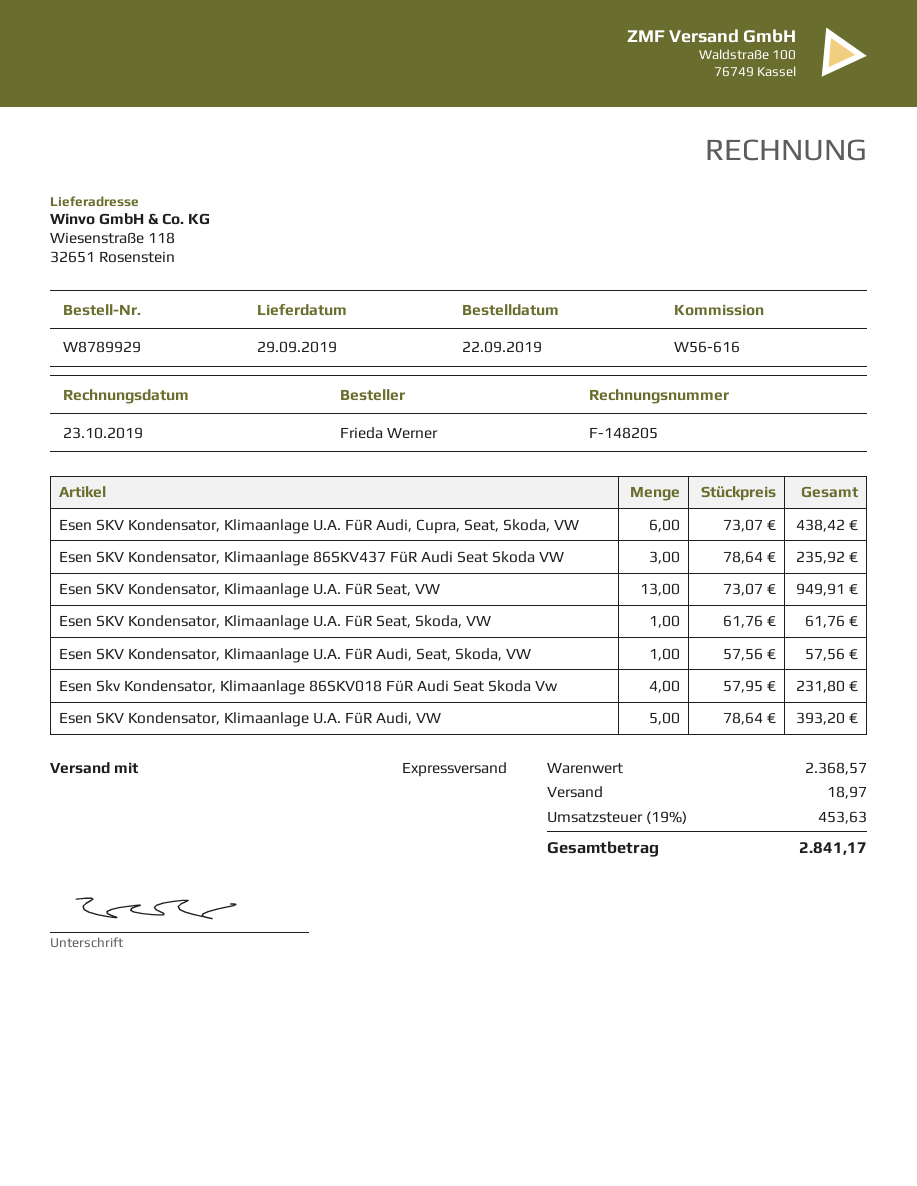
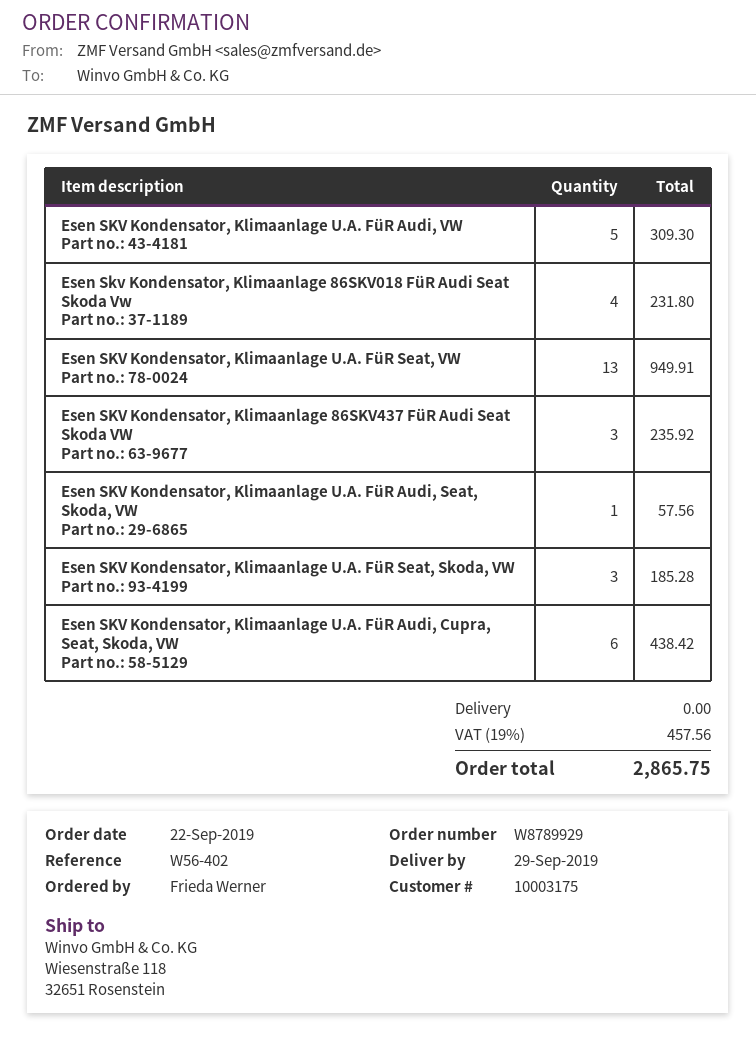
reference: W56-616 -> W56-402
Esen SKV Kondensator, Klimaanlage U.A. FüR Seat, Skoda, VW: 1 for 61.76 -> 3 for 185.28
Esen SKV Kondensator, Klimaanlage U.A. FüR Audi, VW: 5 for 393.20 -> 5 for 309.30
shipping: 18.97 -> 0.00
tax: 19% = 453.63 -> 19% = 457.56
total: 2841.17 -> 2865.75

